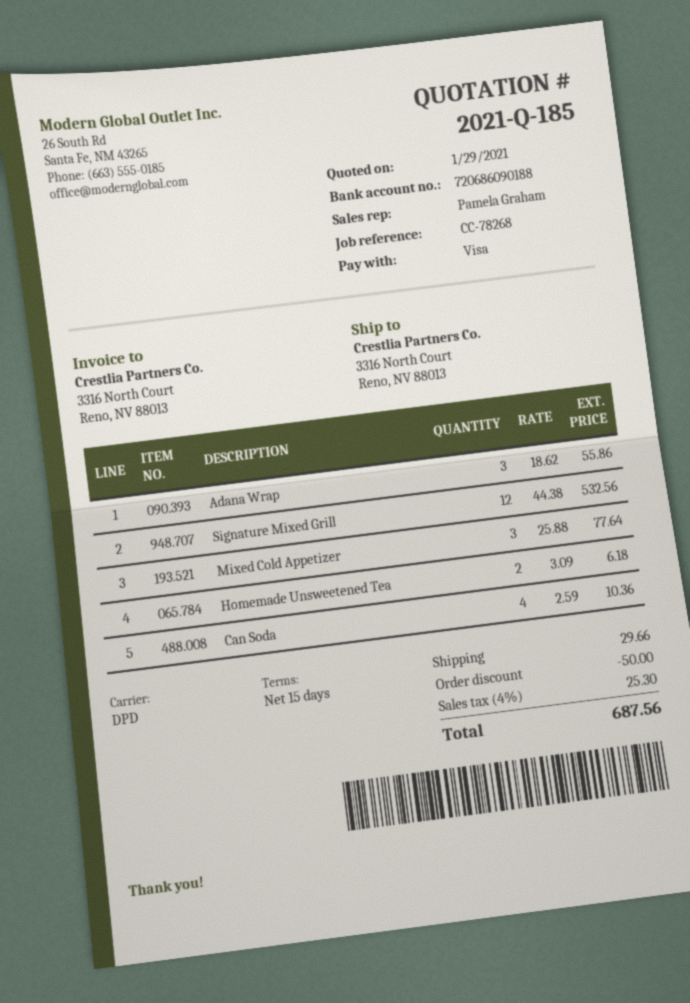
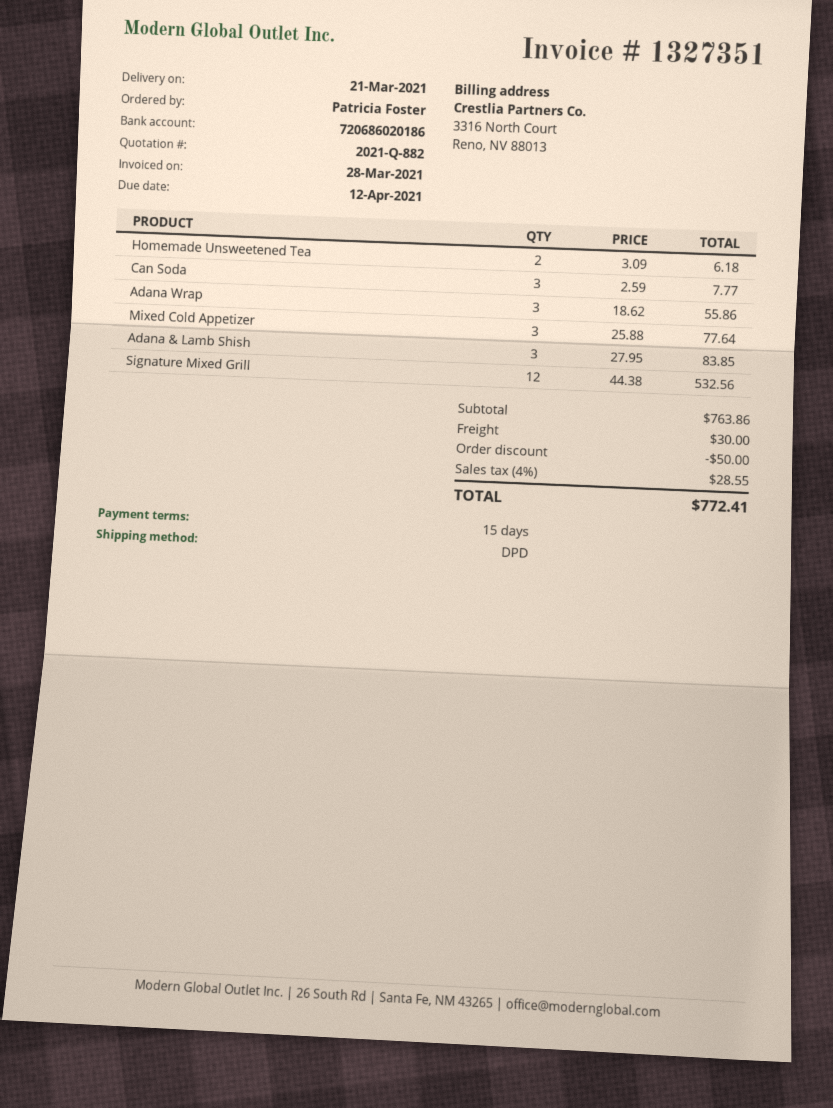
quote number: 2021-Q-185 -> 2021-Q-882
bank account: 720686090188 -> 720686020186
Can Soda: 4 x 2.59 = 10.36 -> 3 x 2.59 = 7.77
Adana & Lamb Shish: none -> 3 x 27.95 = 83.85
shipping: 29.66 -> 30.00
tax: 4% = 25.30 -> 4% = 28.55
total: 687.56 -> 772.41

